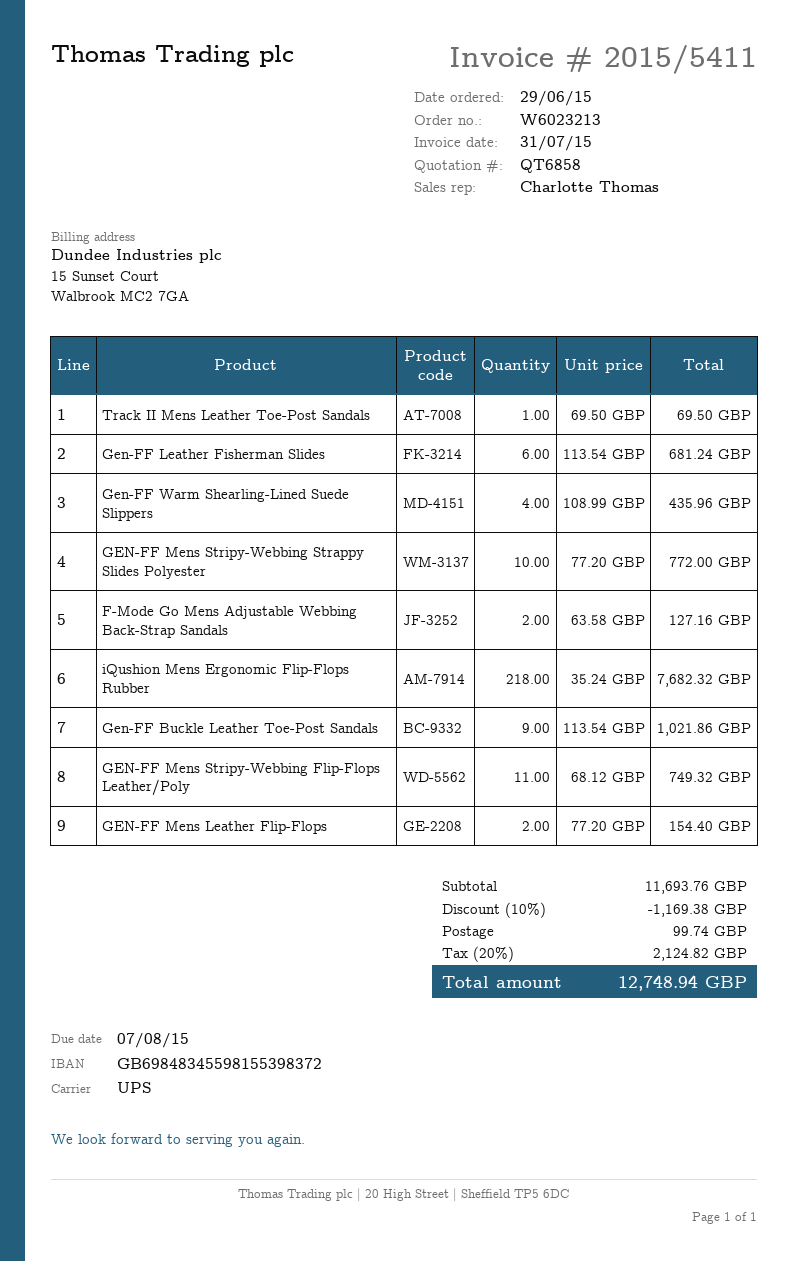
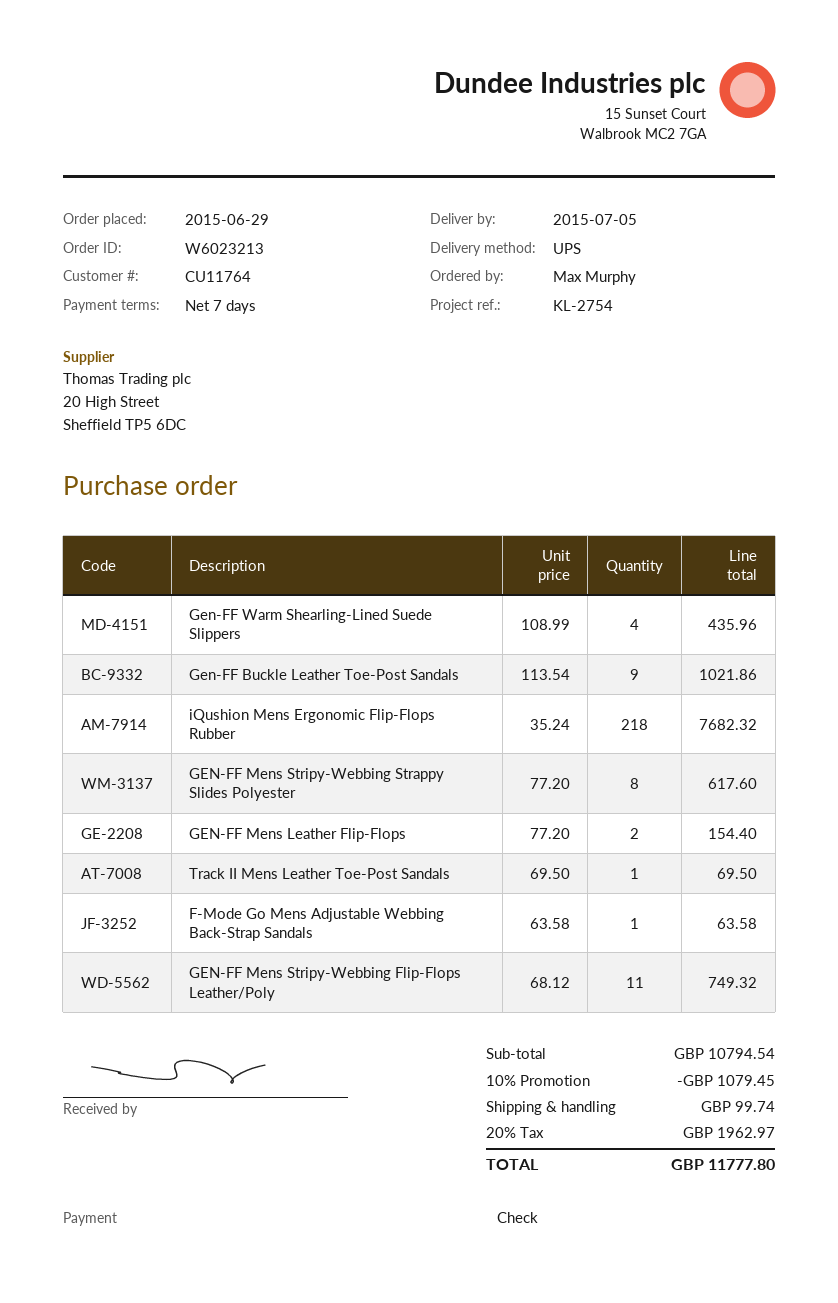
Gen-FF Leather Fisherman Slides: 6 x 113.54 = 681.24 -> none
GEN-FF Mens Stripy-Webbing Strappy Slides Polyester: 10 x 77.20 = 772.00 -> 8 x 77.20 = 617.60
F-Mode Go Mens Adjustable Webbing Back-Strap Sandals: 2 x 63.58 = 127.16 -> 1 x 63.58 = 63.58
subtotal: 11693.76 -> 10794.54
discount: 10% = 1169.38 -> 10% = 1079.45
tax: 20% = 2124.82 -> 20% = 1962.97
total: 12748.94 -> 11777.80

